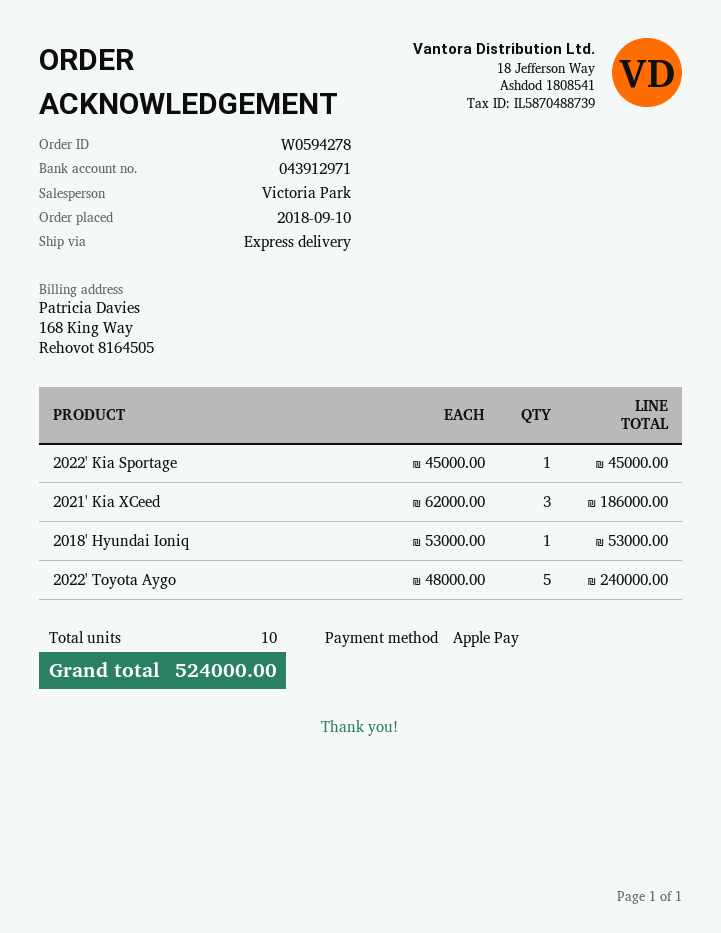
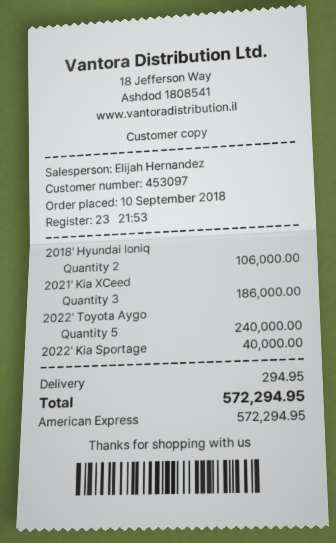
sales rep: Victoria Park -> Elijah Hernandez
payment method: Apple Pay -> American Express
2022' Kia Sportage: 1 for 45000.00 -> 1 for 40000.00
2018' Hyundai Ioniq: 1 for 53000.00 -> 2 for 106000.00
shipping: none -> 294.95
total: 524000.00 -> 572294.95

